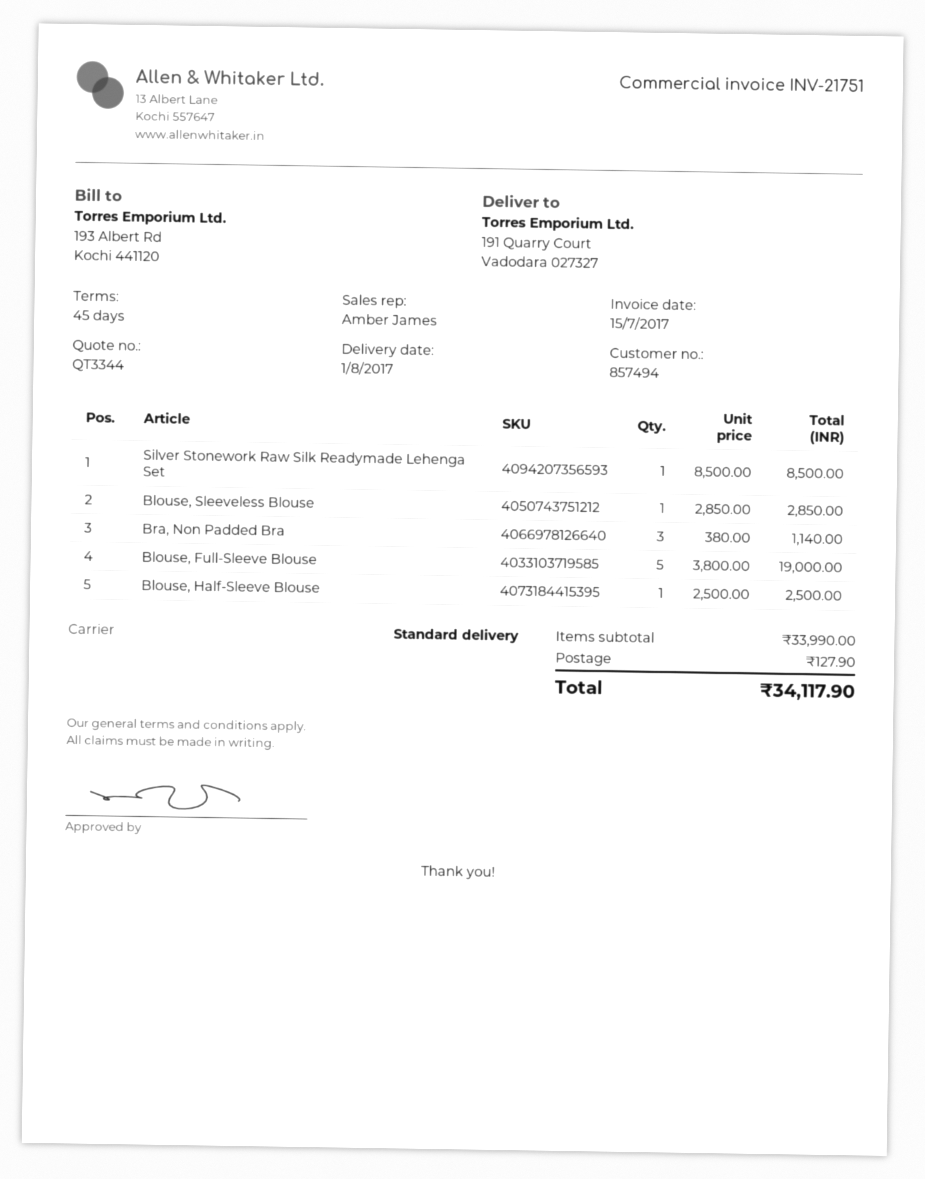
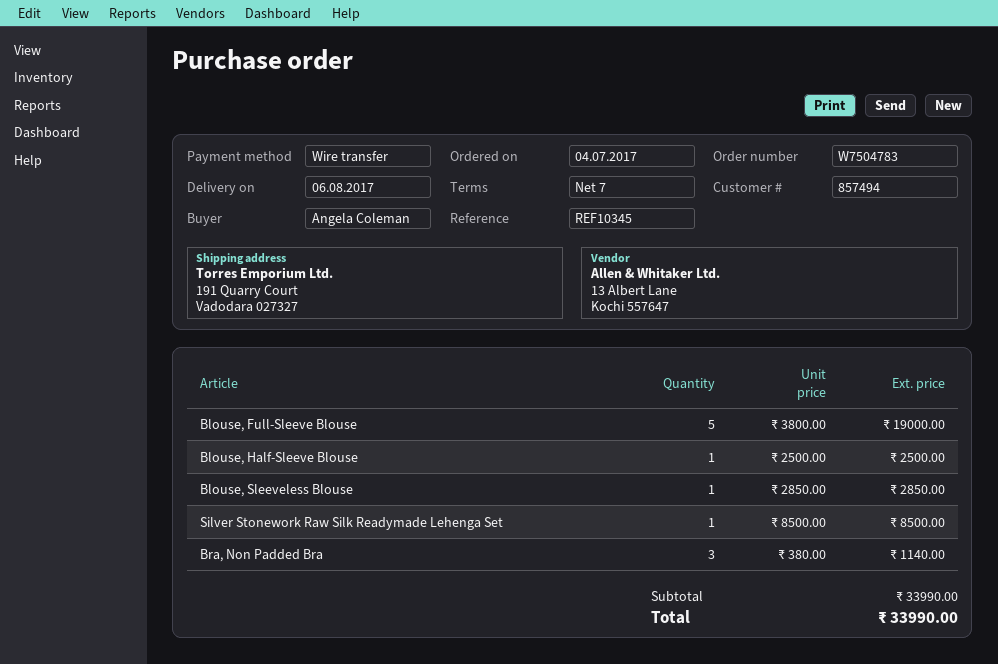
delivery date: 2017-08-01 -> 2017-08-06
payment terms: 45 days -> 7 days
shipping: 127.90 -> none
total: 34117.90 -> 33990.00

